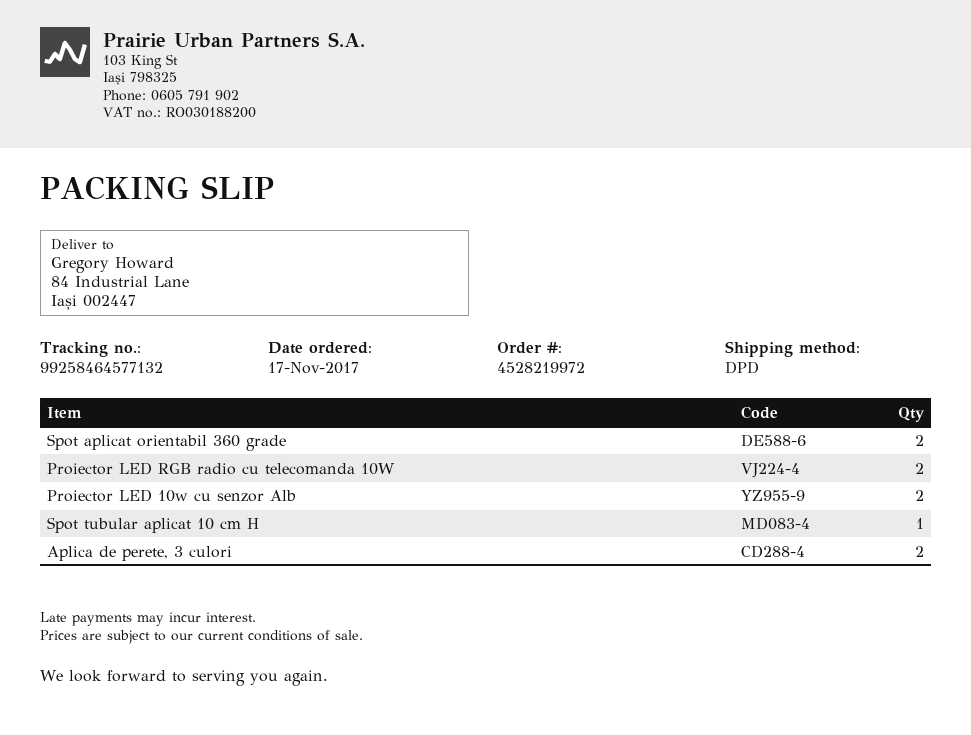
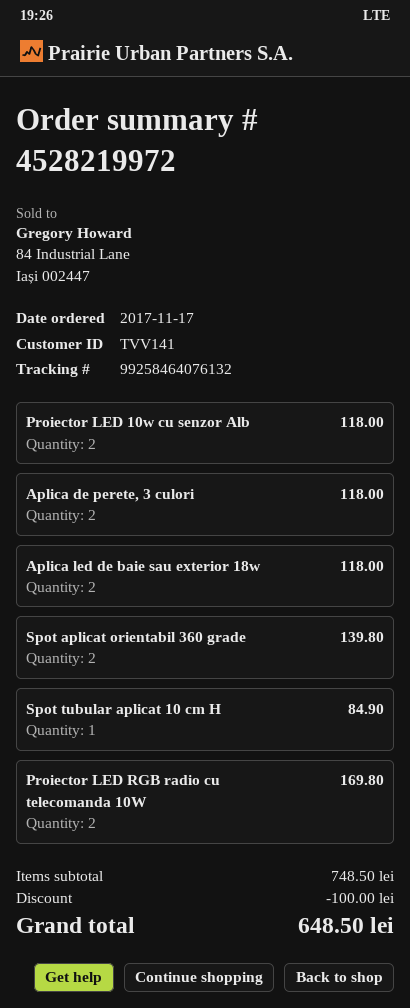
tracking number: 99258464577132 -> 99258464076132
Aplica led de baie sau exterior 18w: none -> 2

